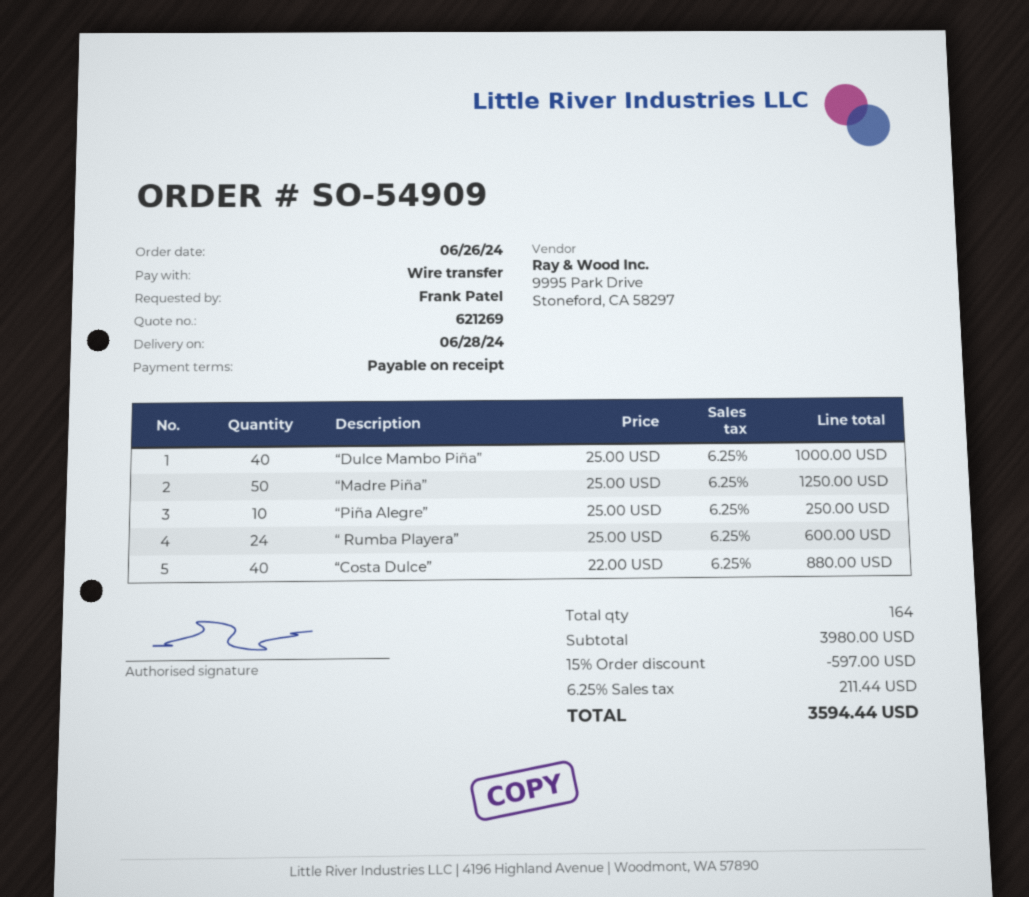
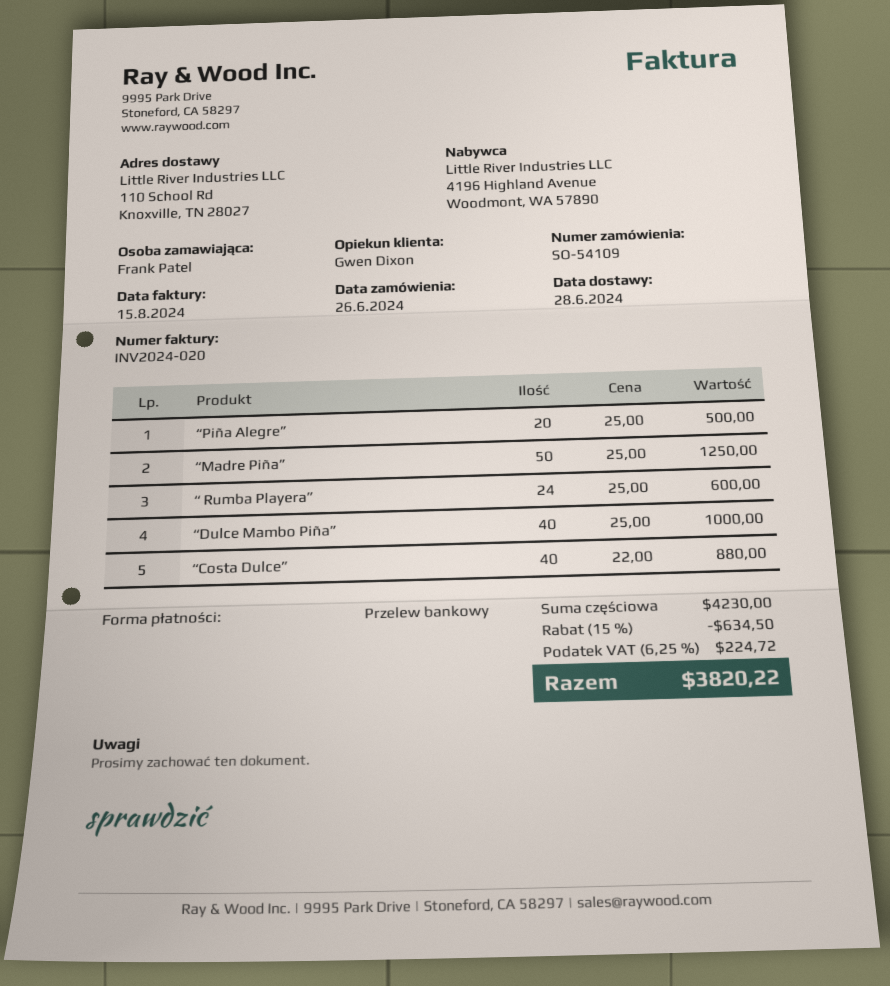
order number: SO-54909 -> SO-54109
“Piña Alegre”: 10 x 25.00 = 250.00 -> 20 x 25.00 = 500.00
subtotal: 3980.00 -> 4230.00
discount: 15% = 597.00 -> 15% = 634.50
tax: 6.25% = 211.44 -> 6.25% = 224.72
total: 3594.44 -> 3820.22

